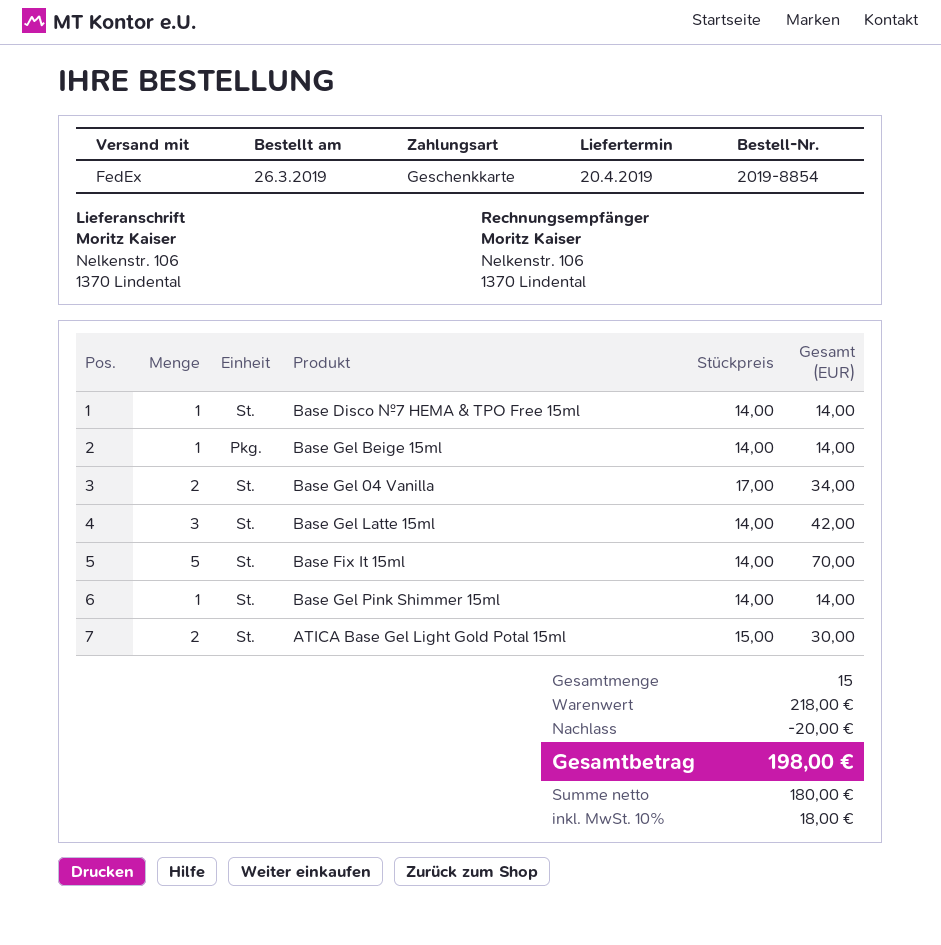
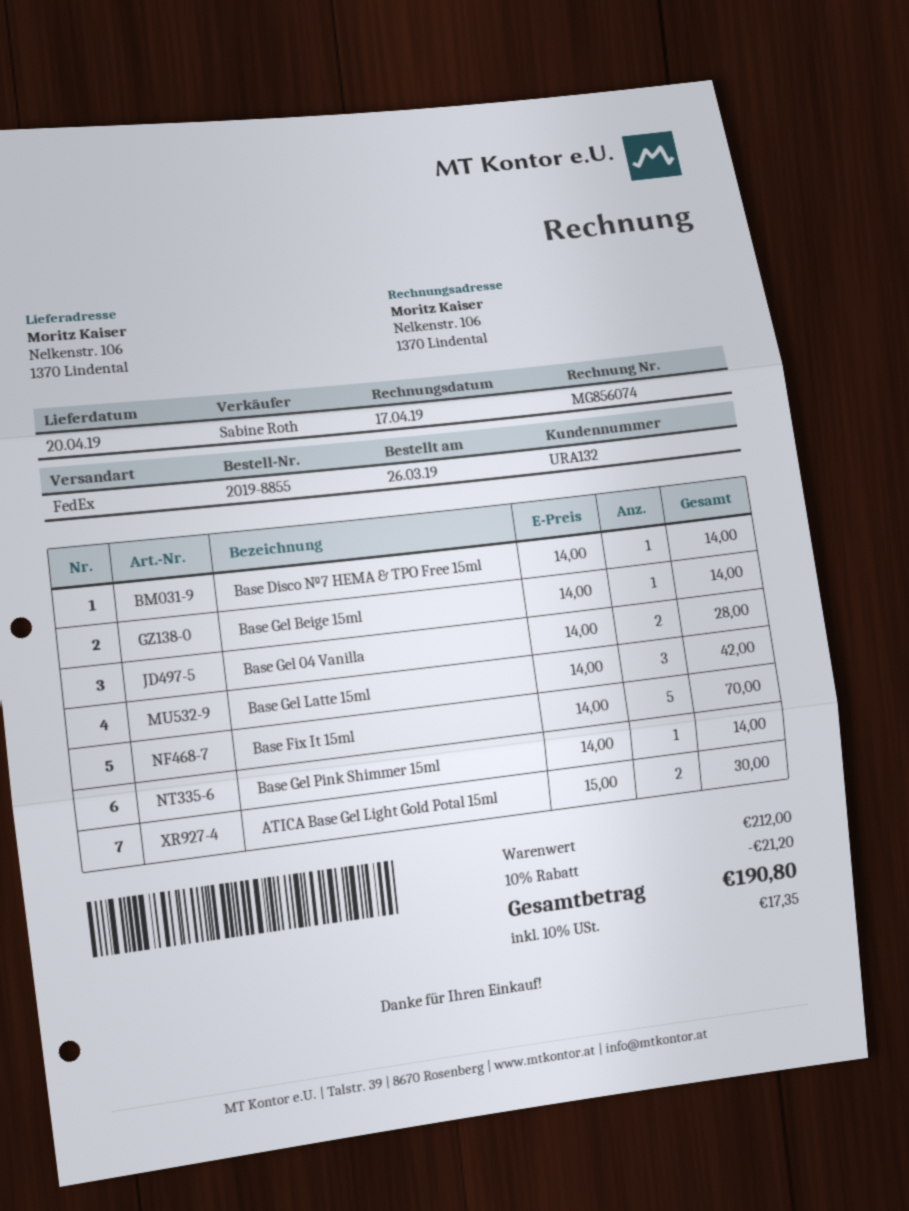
order number: 2019-8854 -> 2019-8855
Base Gel 04 Vanilla: 2 x 17.00 = 34.00 -> 2 x 14.00 = 28.00
subtotal: 218.00 -> 212.00
discount: 20.00 -> 21.20
tax: 10% = 18.00 -> 10% = 17.35
total: 198.00 -> 190.80

